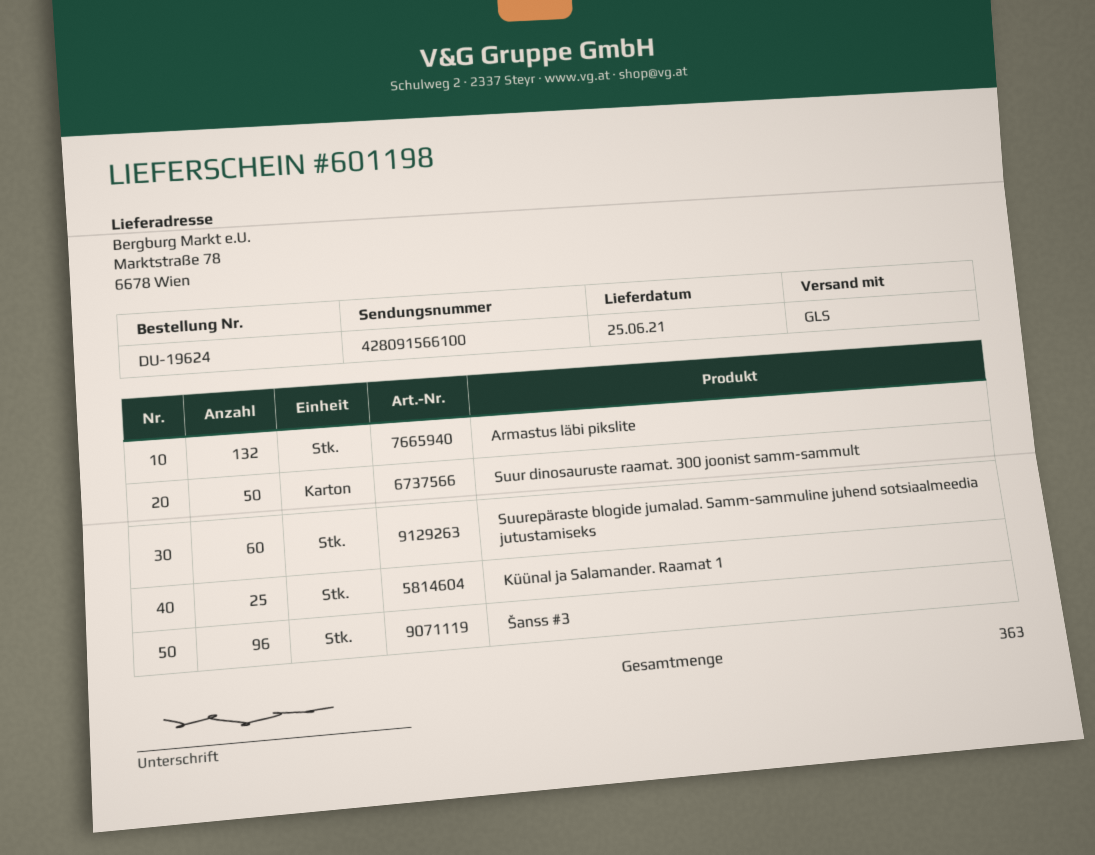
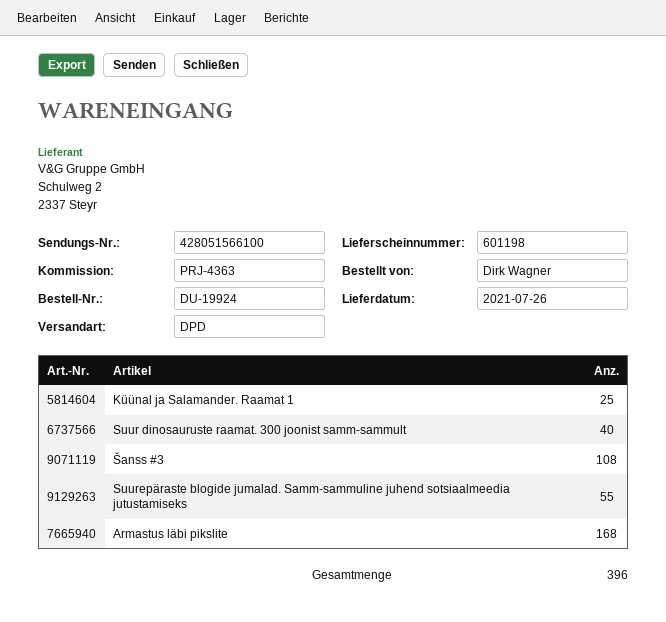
order number: DU-19624 -> DU-19924
delivery date: 2021-06-25 -> 2021-07-26
shipping method: GLS -> DPD
tracking number: 428091566100 -> 428051566100
Armastus läbi pikslite: 132 -> 168
Suur dinosauruste raamat. 300 joonist samm-sammult: 50 -> 40
Suurepäraste blogide jumalad. Samm-sammuline juhend sotsiaalmeedia jutustamiseks: 60 -> 55
Šanss #3: 96 -> 108
total quantity: 363 -> 396

